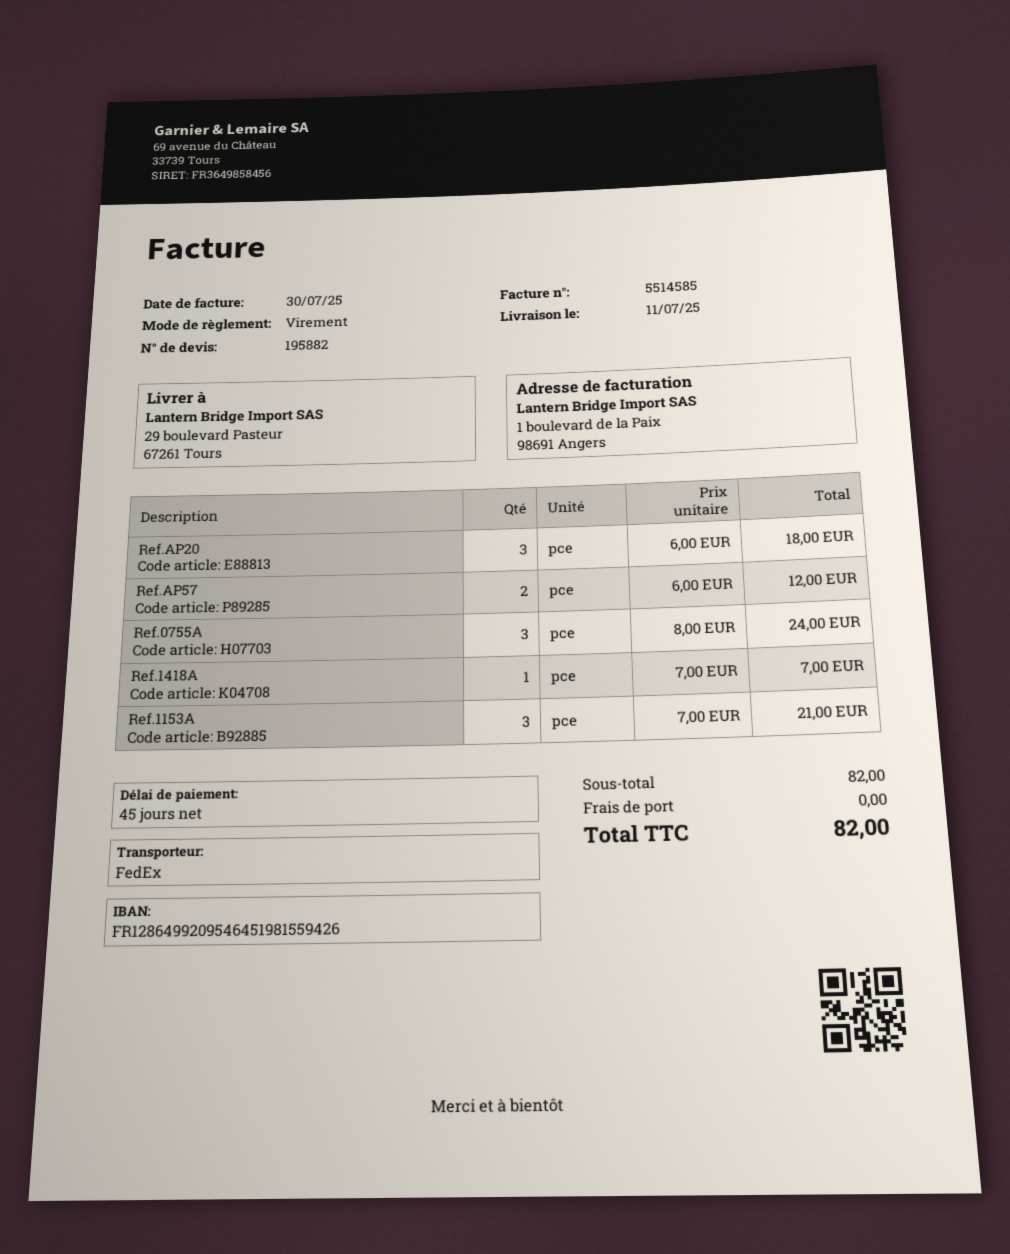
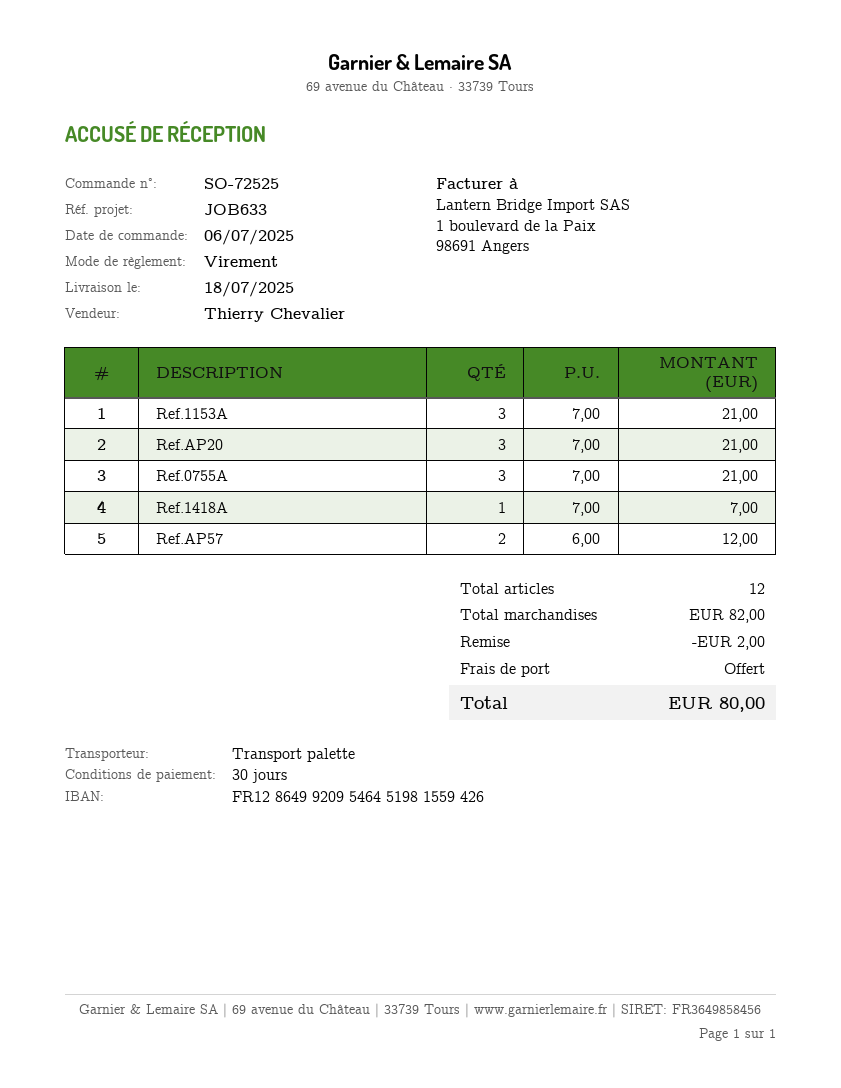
delivery date: 2025-07-11 -> 2025-07-18
payment terms: 45 days -> 30 days
shipping method: FedEx -> pallet freight
Ref.AP20: 3 x 6.00 = 18.00 -> 3 x 7.00 = 21.00
Ref.0755A: 3 x 8.00 = 24.00 -> 3 x 7.00 = 21.00
discount: none -> 2.00
total: 82.00 -> 80.00

